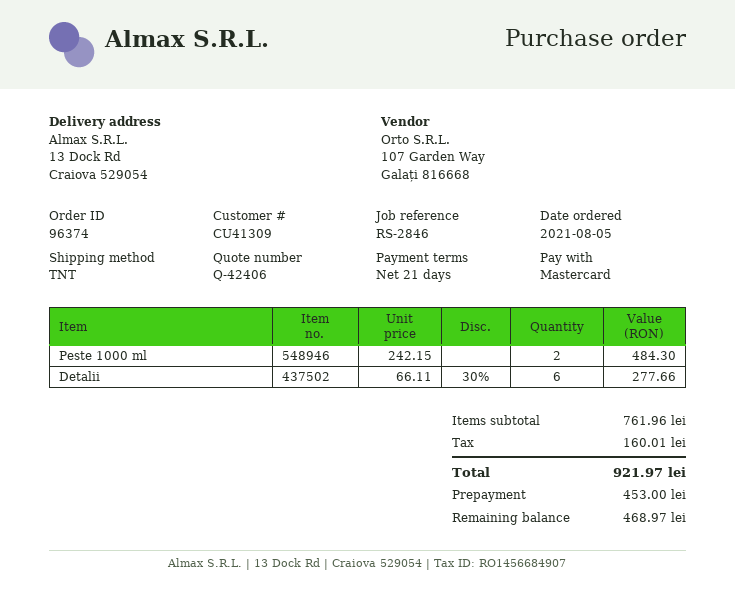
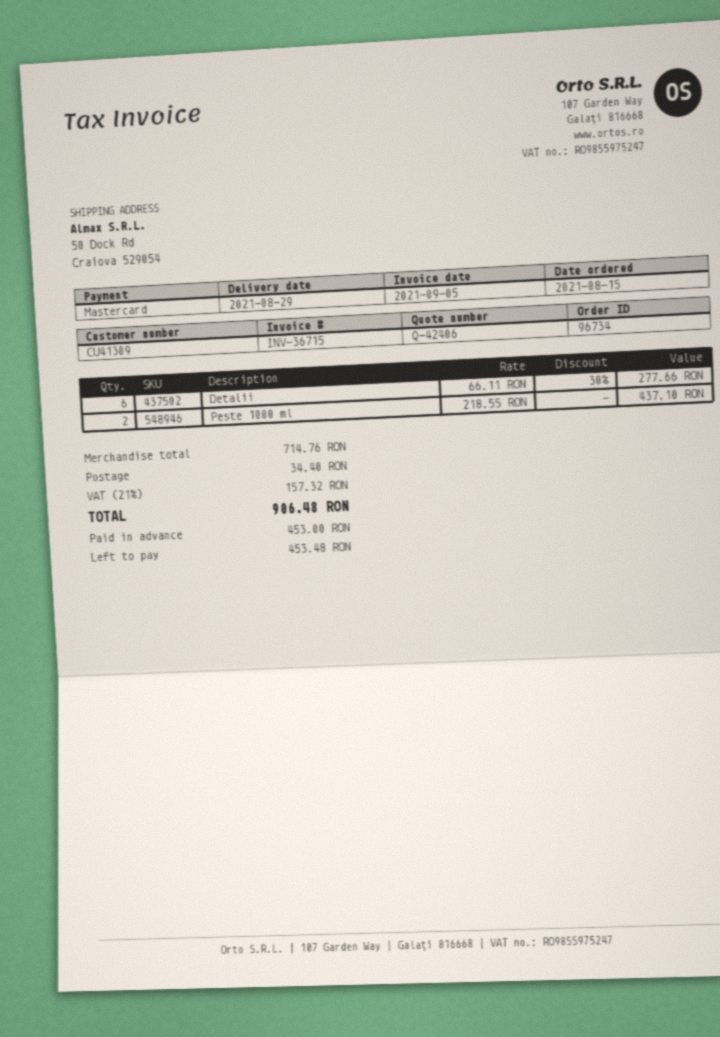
order number: 96374 -> 96734
order date: 2021-08-05 -> 2021-08-15
ship to: 13 Dock Rd, Craiova 529054 -> 50 Dock Rd, Craiova 529054
Peste 1000 ml: 2 x 242.15 = 484.30 -> 2 x 218.55 = 437.10
subtotal: 761.96 -> 714.76
shipping: none -> 34.40
tax: 160.01 -> 157.32
total: 921.97 -> 906.48
balance: 468.97 -> 453.48

